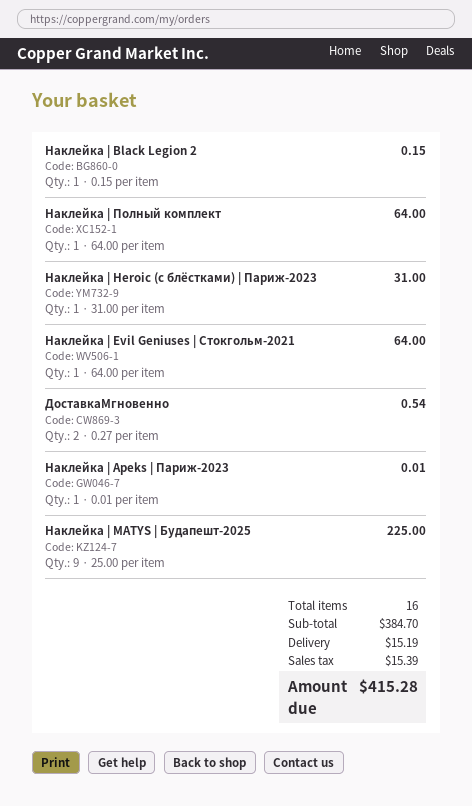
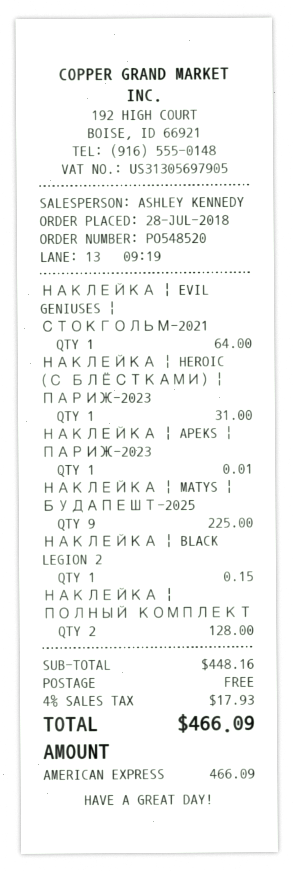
Наклейка | Полный комплект: 1 for 64.00 -> 2 for 128.00
ДоставкаМгновенно: 2 for 0.54 -> none
subtotal: 384.70 -> 448.16
shipping: 15.19 -> 0.00
tax: 15.39 -> 17.93
total: 415.28 -> 466.09

